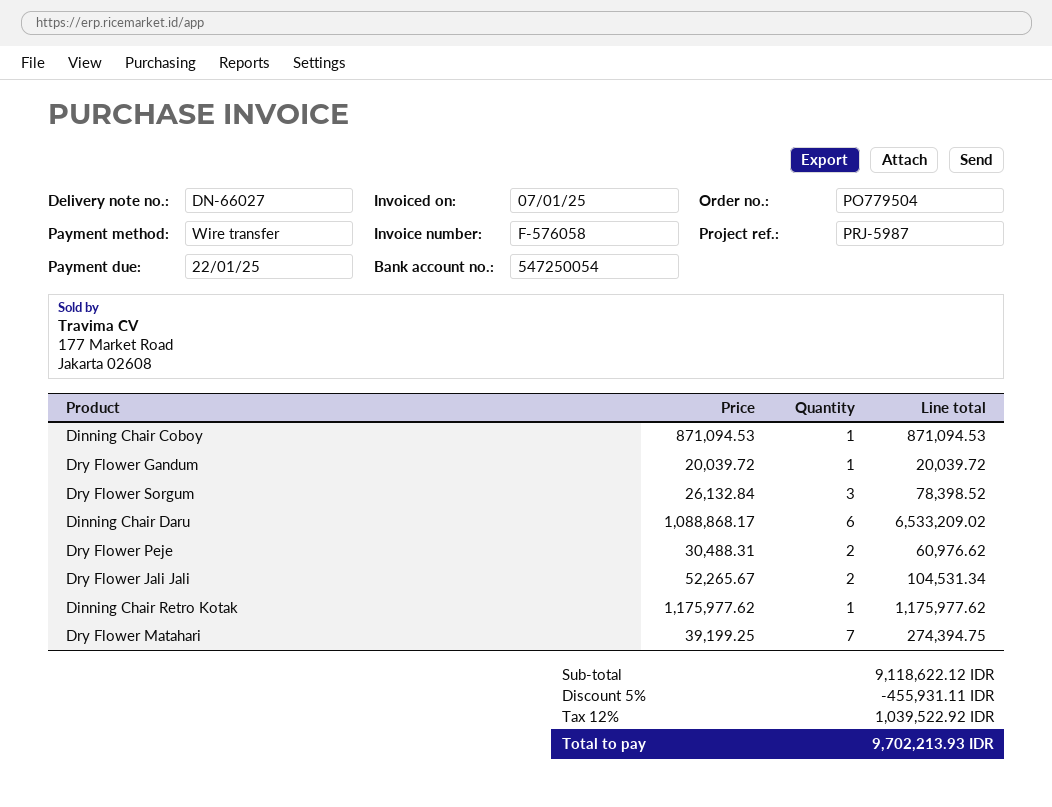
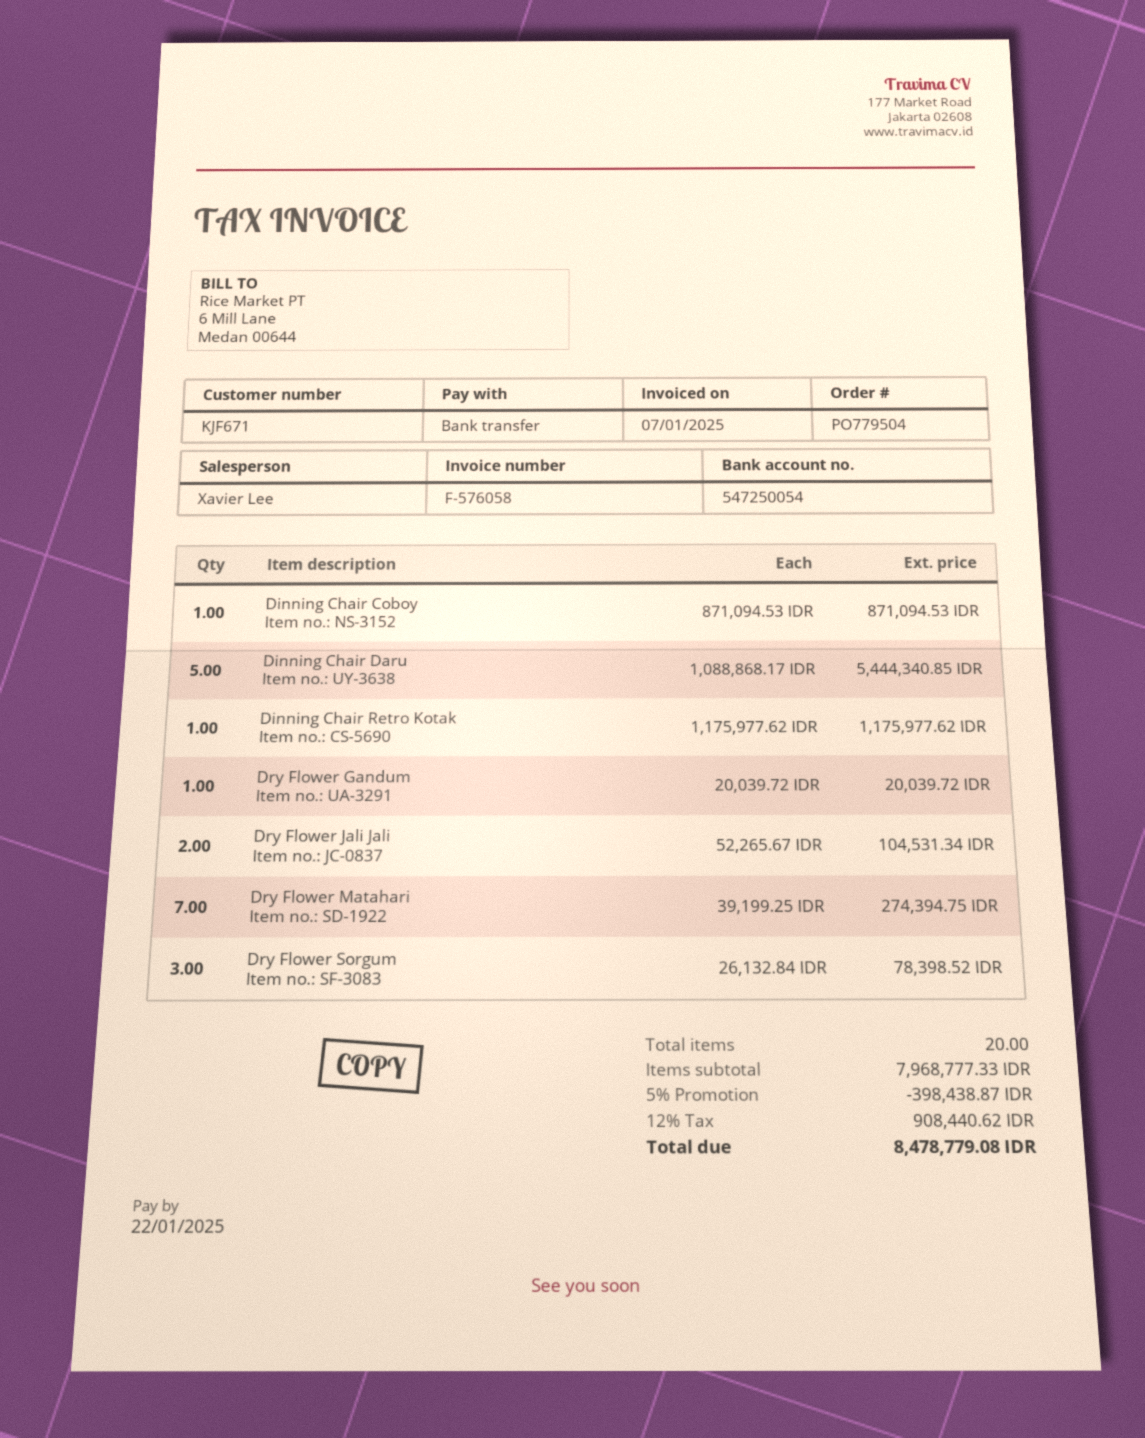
Dinning Chair Daru: 6 x 1088868.17 = 6533209.02 -> 5 x 1088868.17 = 5444340.85
Dry Flower Peje: 2 x 30488.31 = 60976.62 -> none
subtotal: 9118622.12 -> 7968777.33
discount: 5% = 455931.11 -> 5% = 398438.87
tax: 12% = 1039522.92 -> 12% = 908440.62
total: 9702213.93 -> 8478779.08

